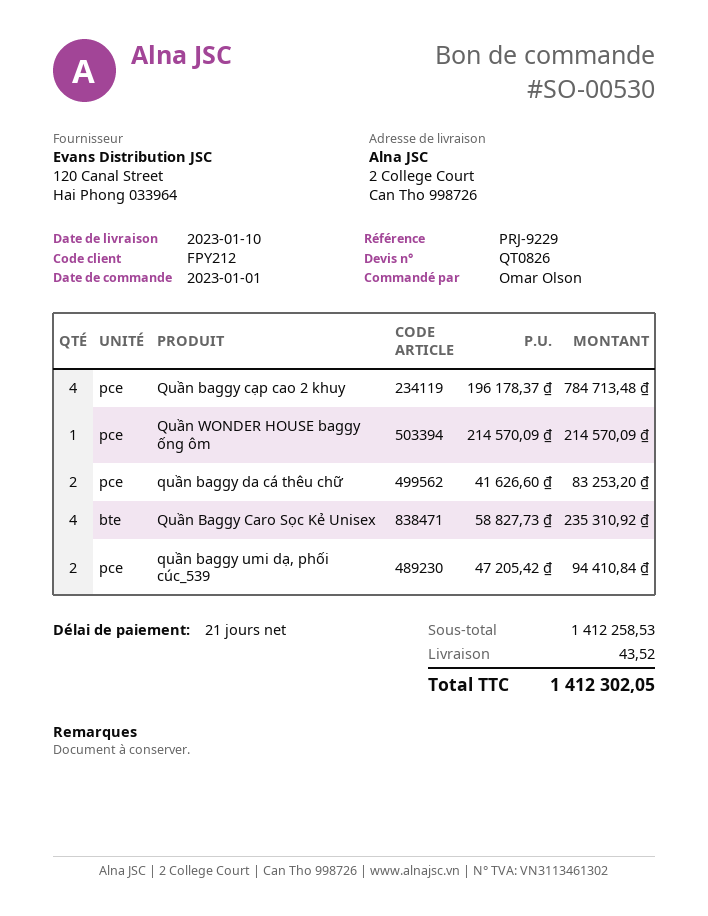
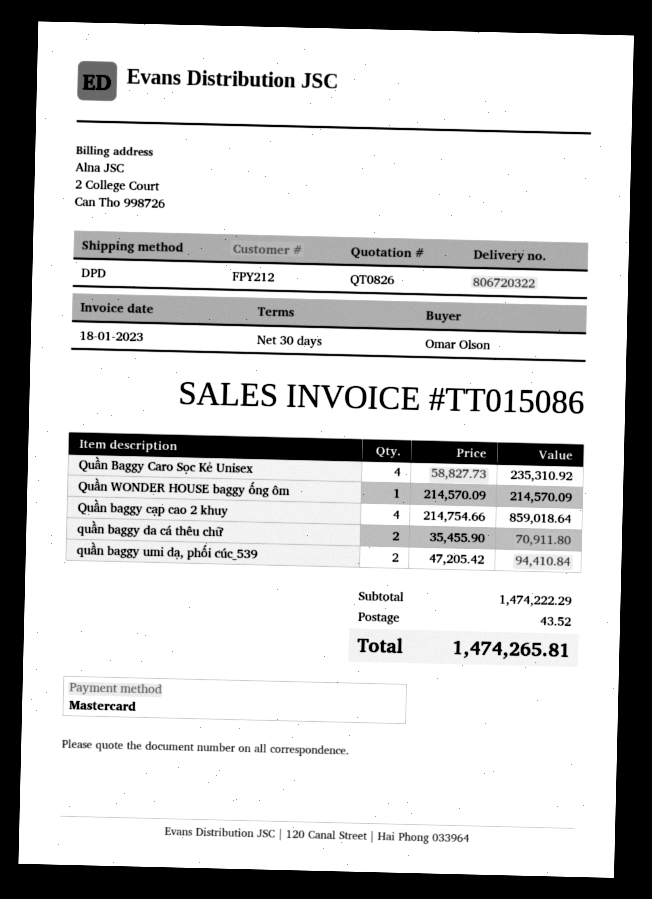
payment terms: 21 days -> 30 days
Quần baggy cạp cao 2 khuy: 4 x 196178.37 = 784713.48 -> 4 x 214754.66 = 859018.64
quần baggy da cá thêu chữ: 2 x 41626.60 = 83253.20 -> 2 x 35455.90 = 70911.80
subtotal: 1412258.53 -> 1474222.29
total: 1412302.05 -> 1474265.81

